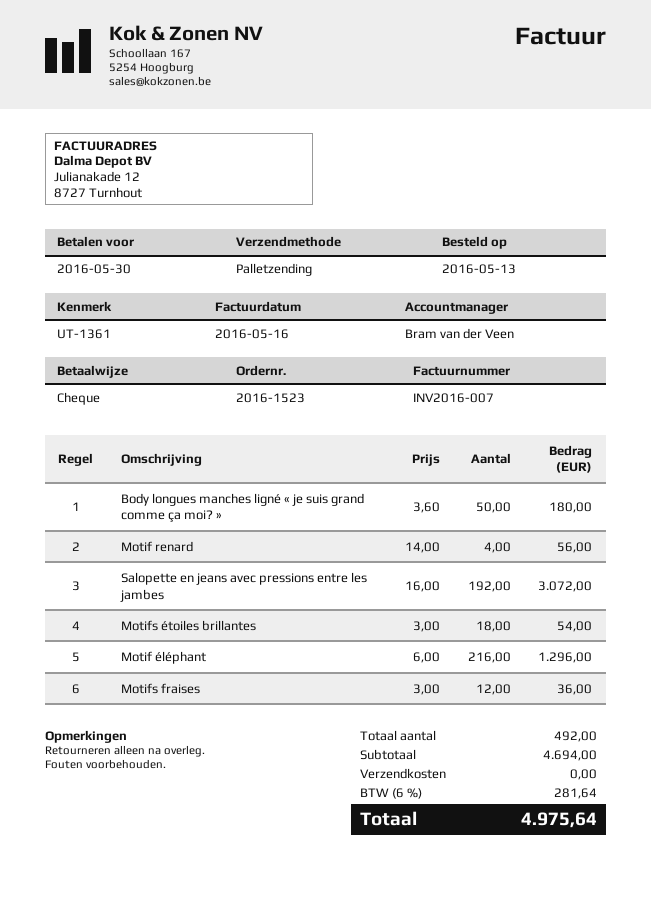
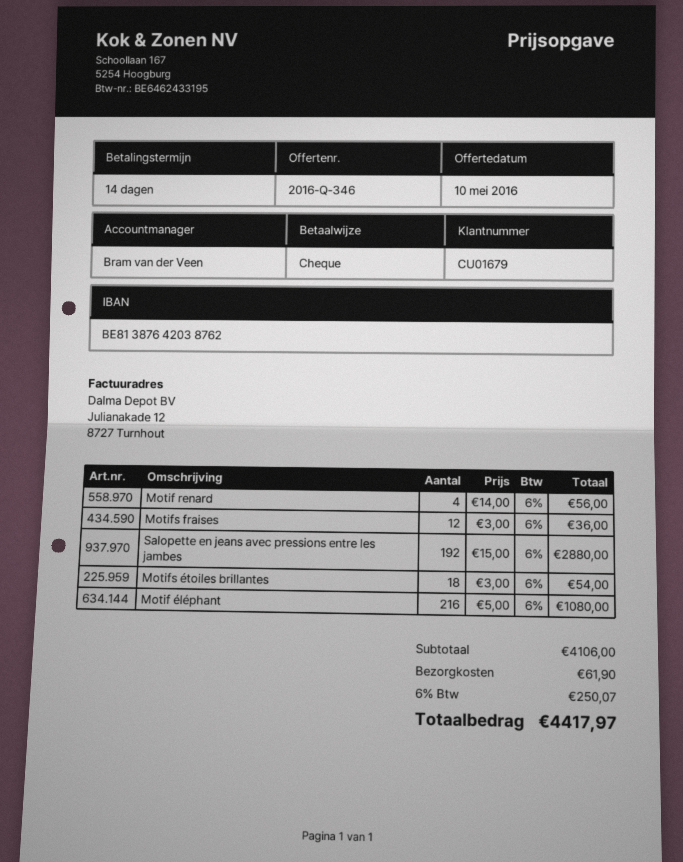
Body longues manches ligné « je suis grand comme ça moi? »: 50 x 3.60 = 180.00 -> none
Salopette en jeans avec pressions entre les jambes: 192 x 16.00 = 3072.00 -> 192 x 15.00 = 2880.00
Motif éléphant: 216 x 6.00 = 1296.00 -> 216 x 5.00 = 1080.00
subtotal: 4694.00 -> 4106.00
shipping: 0.00 -> 61.90
tax: 6% = 281.64 -> 6% = 250.07
total: 4975.64 -> 4417.97

